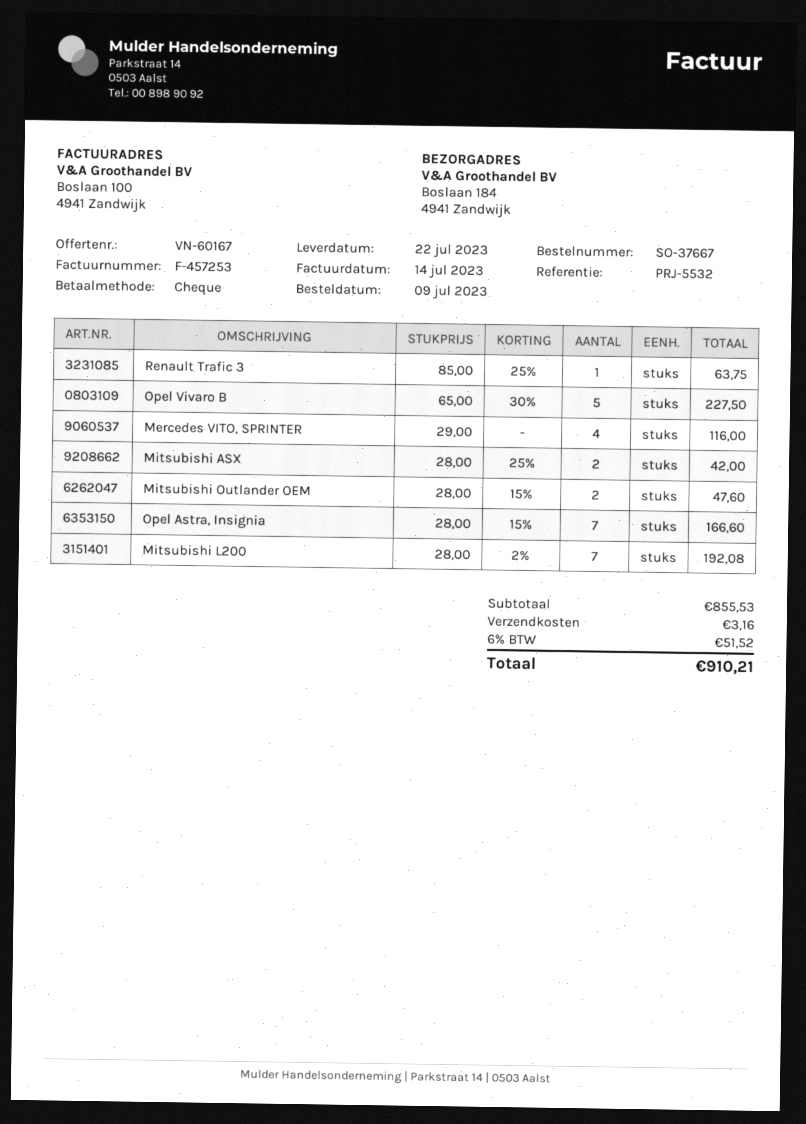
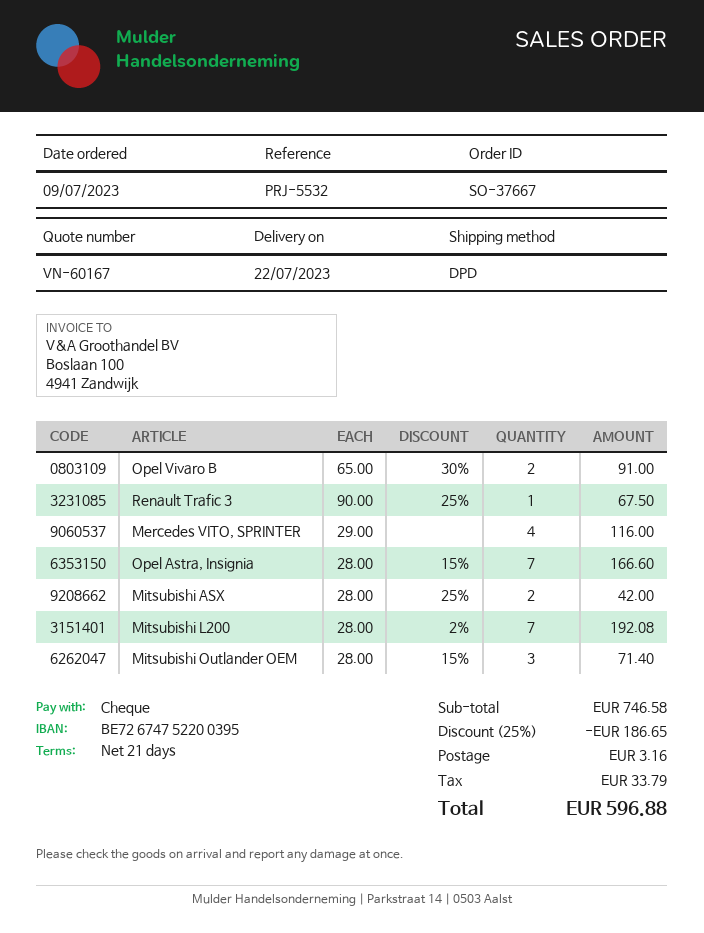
Renault Trafic 3: 1 x 85.00 - 25% = 63.75 -> 1 x 90.00 - 25% = 67.50
Opel Vivaro B: 5 x 65.00 - 30% = 227.50 -> 2 x 65.00 - 30% = 91.00
Mitsubishi Outlander OEM: 2 x 28.00 - 15% = 47.60 -> 3 x 28.00 - 15% = 71.40
subtotal: 855.53 -> 746.58
discount: none -> 25% = 186.65
tax: 51.52 -> 33.79
total: 910.21 -> 596.88

